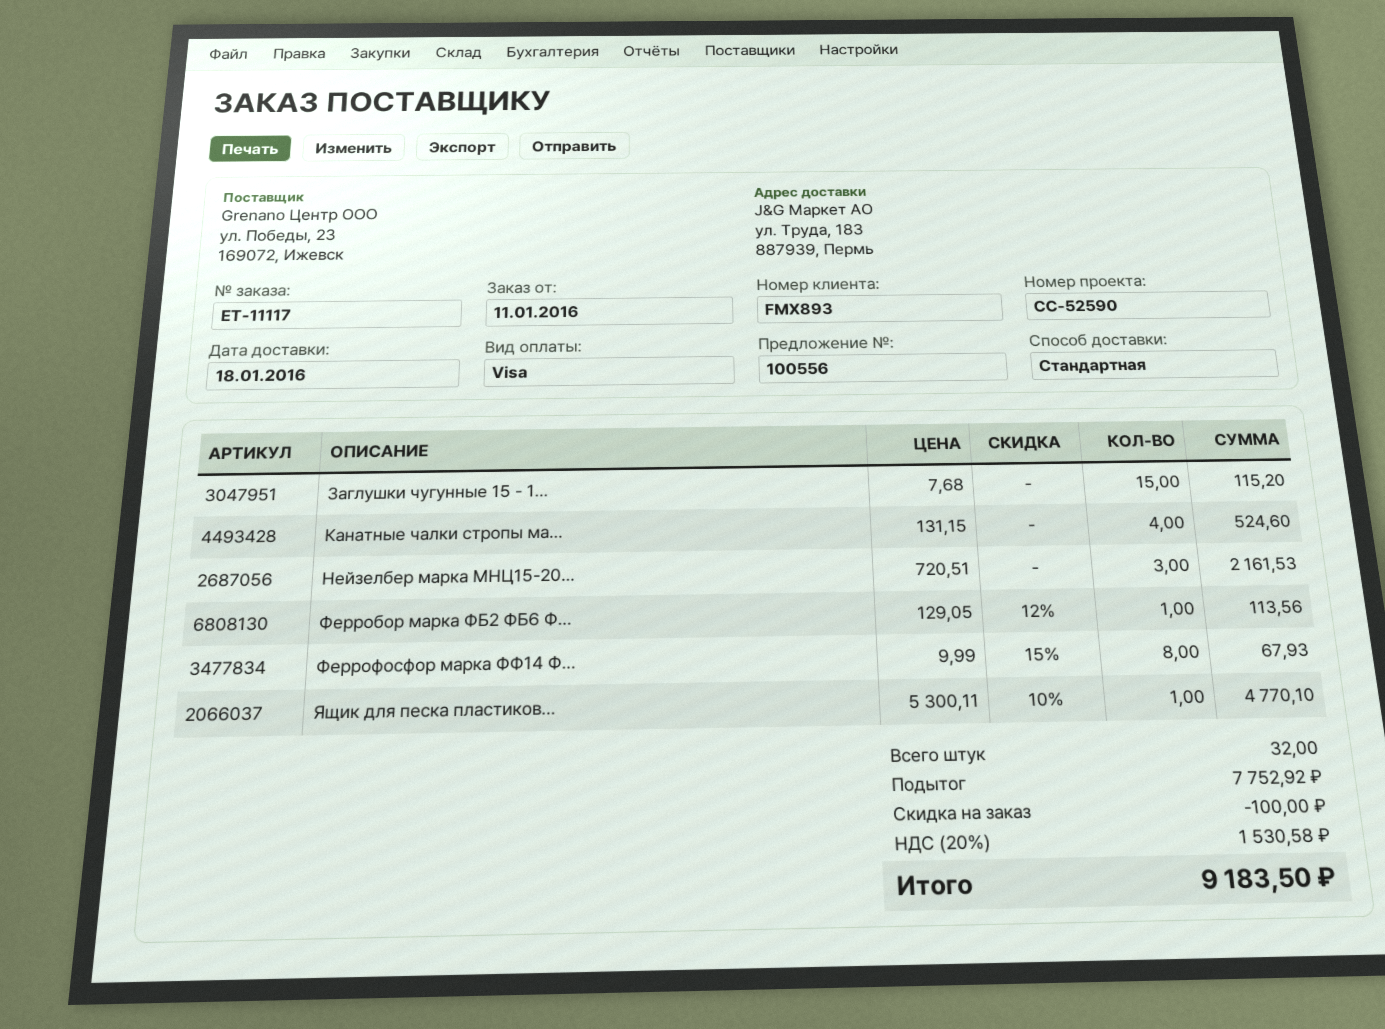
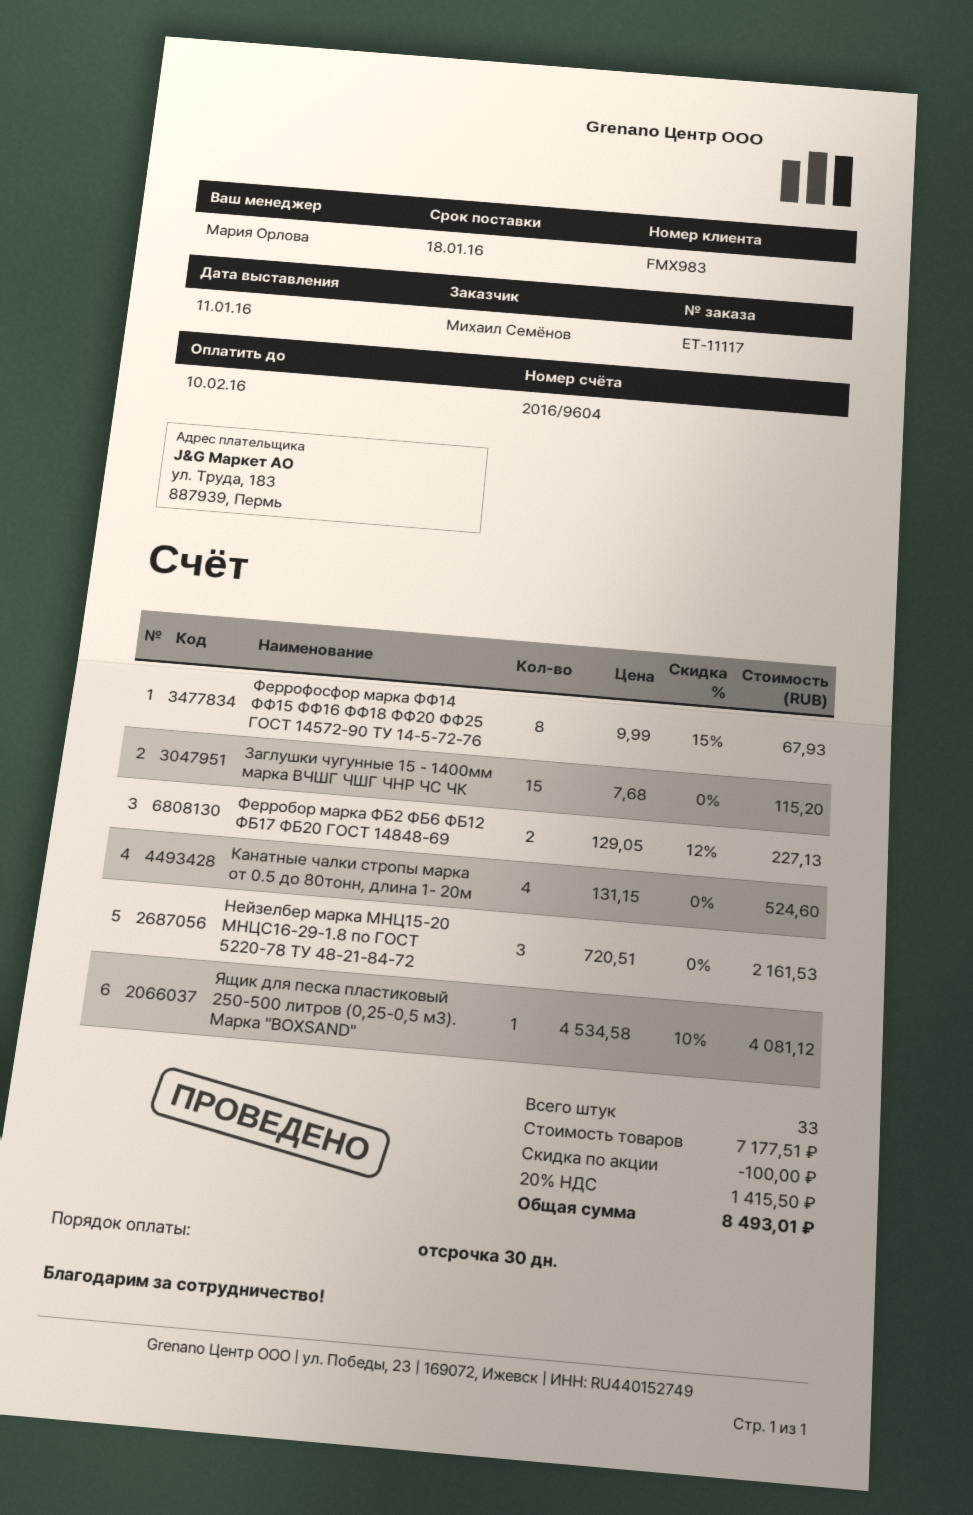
customer number: FMX893 -> FMX983
Ферробор марка ФБ2 ФБ6 Ф...: 1 x 129.05 - 12% = 113.56 -> 2 x 129.05 - 12% = 227.13
Ящик для песка пластиков...: 1 x 5300.11 - 10% = 4770.10 -> 1 x 4534.58 - 10% = 4081.12
total quantity: 32 -> 33
subtotal: 7752.92 -> 7177.51
tax: 20% = 1530.58 -> 20% = 1415.50
total: 9183.50 -> 8493.01

